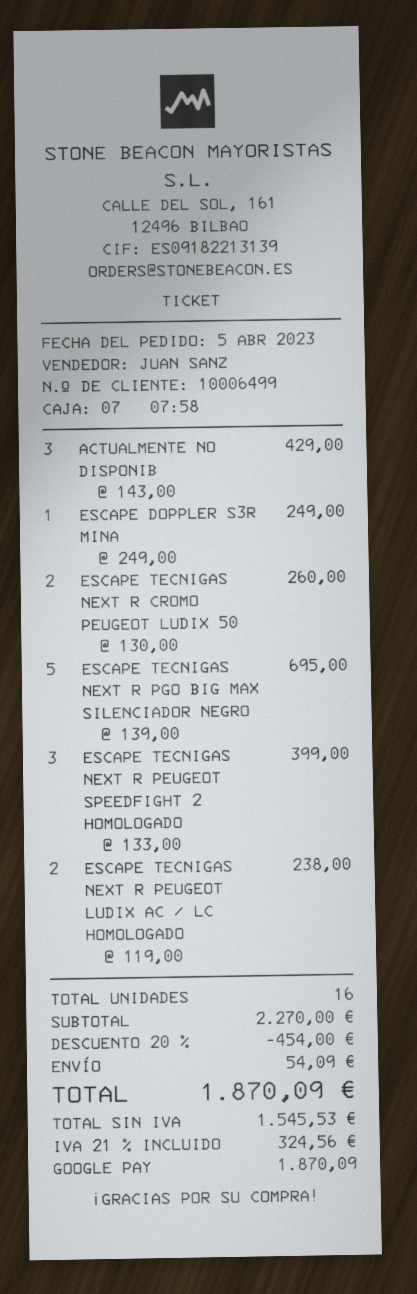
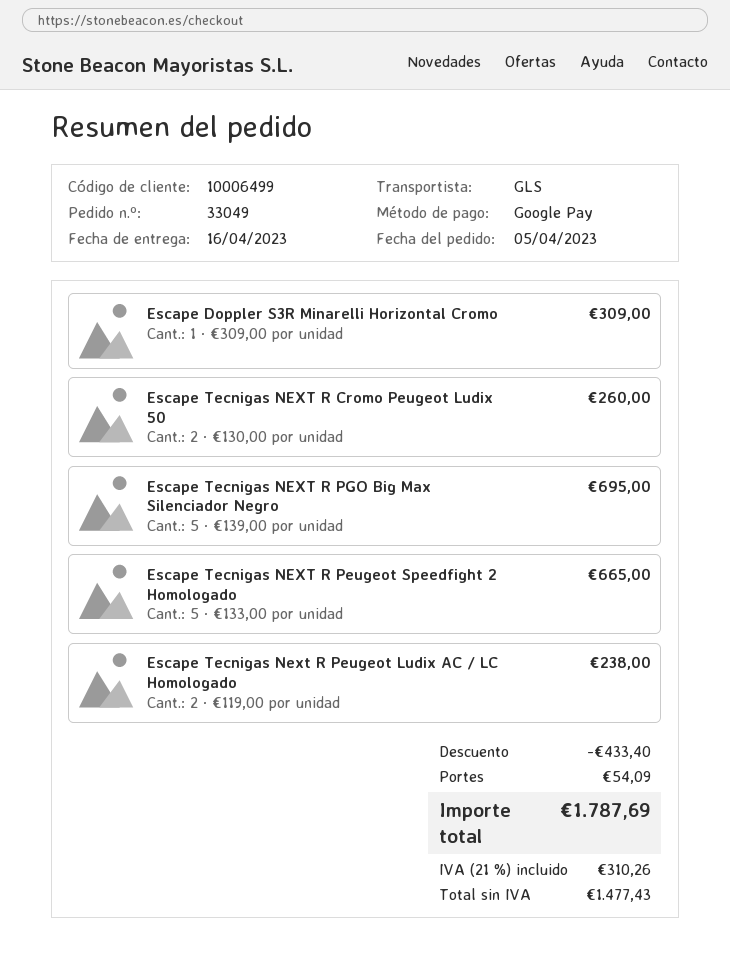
ACTUALMENTE NO DISPONIB: 3 x 143.00 = 429.00 -> none
ESCAPE DOPPLER S3R MINA: 1 x 249.00 = 249.00 -> 1 x 309.00 = 309.00
ESCAPE TECNIGAS NEXT R PEUGEOT SPEEDFIGHT 2 HOMOLOGADO: 3 x 133.00 = 399.00 -> 5 x 133.00 = 665.00
discount: 454.00 -> 433.40
net: 1545.53 -> 1477.43
tax: 21% = 324.56 -> 21% = 310.26
total: 1870.09 -> 1787.69

